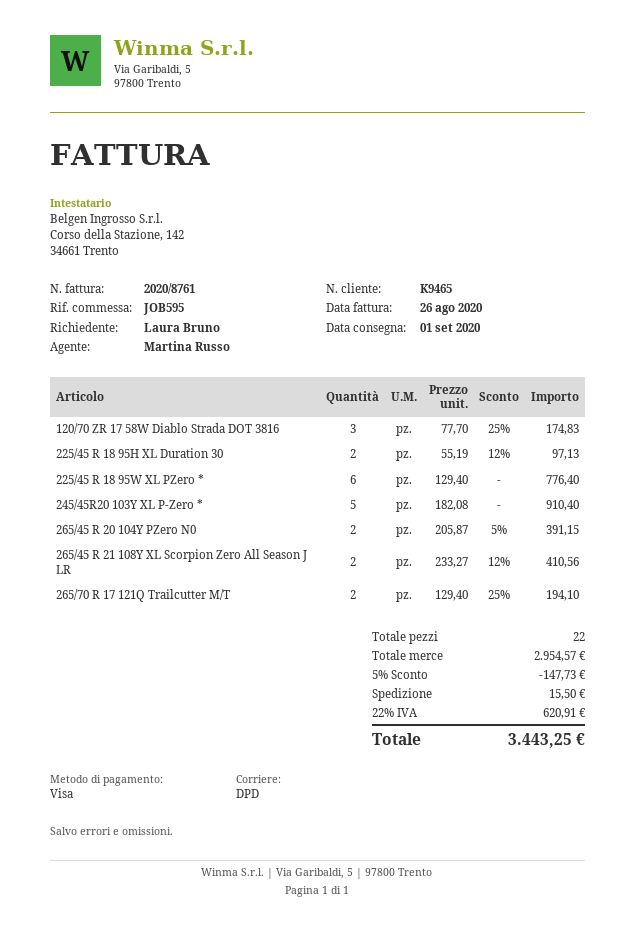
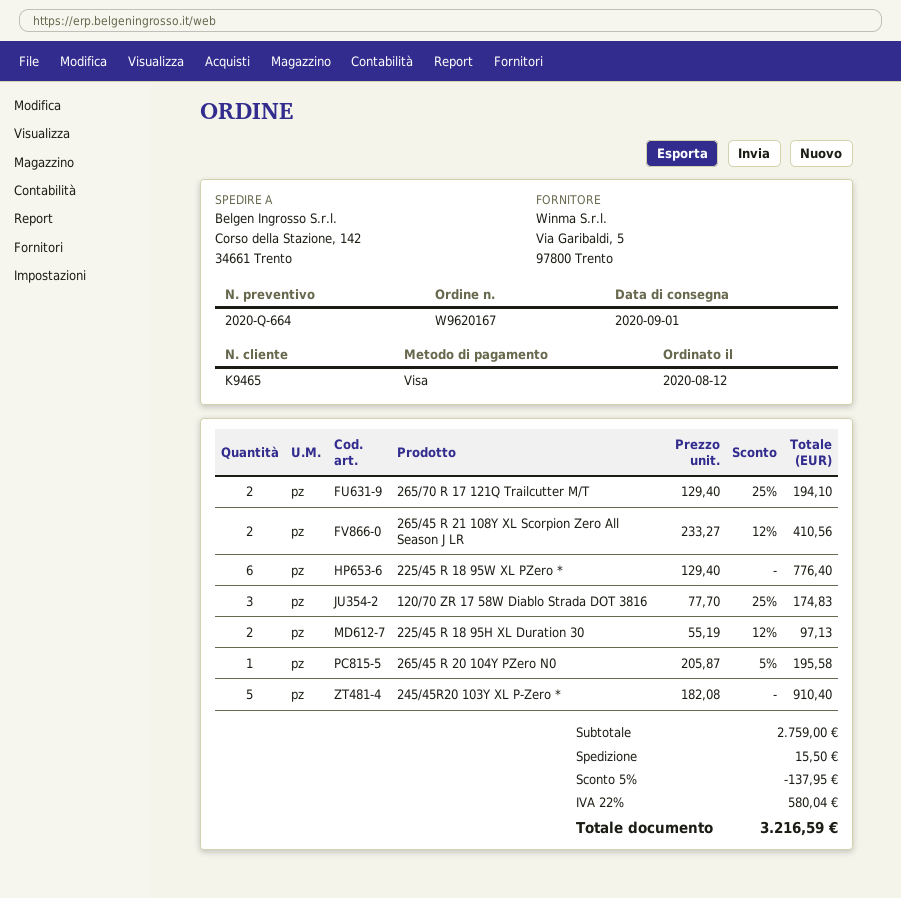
265/45 R 20 104Y PZero N0: 2 x 205.87 - 5% = 391.15 -> 1 x 205.87 - 5% = 195.58
subtotal: 2954.57 -> 2759.00
discount: 5% = 147.73 -> 5% = 137.95
tax: 22% = 620.91 -> 22% = 580.04
total: 3443.25 -> 3216.59

